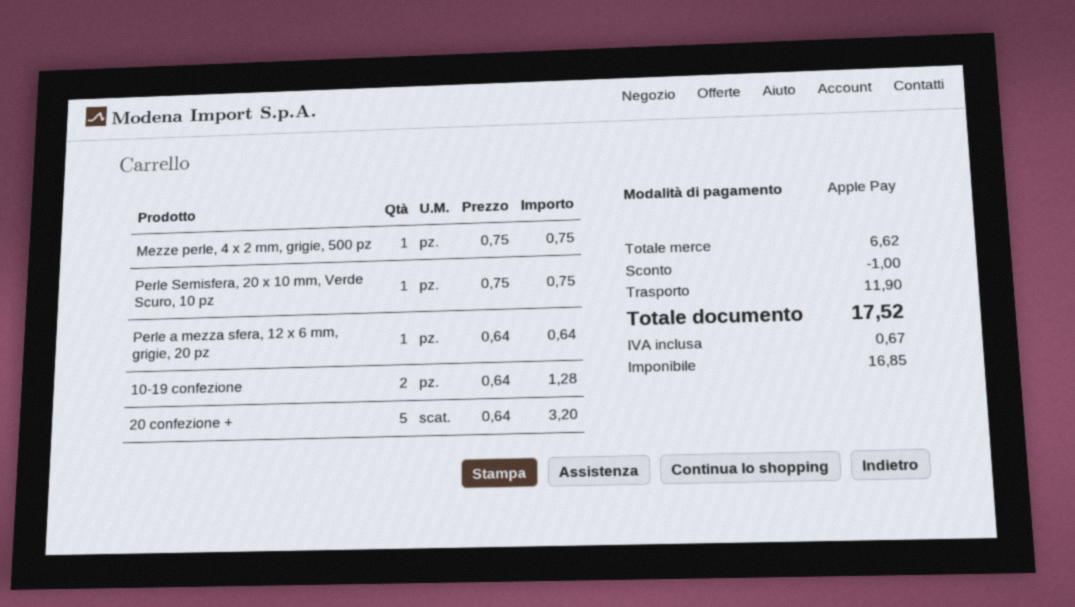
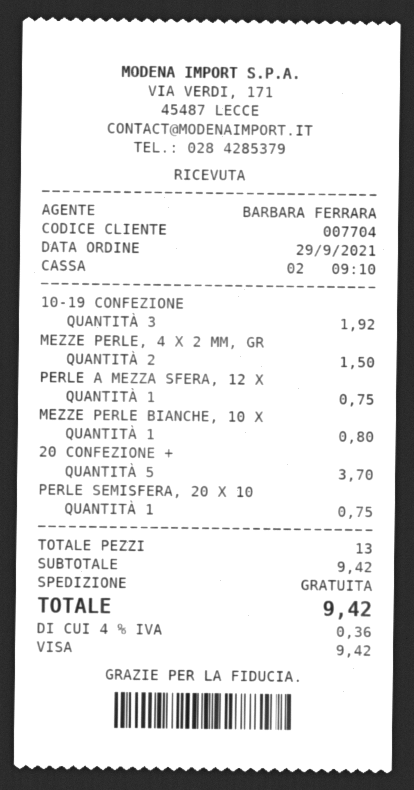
payment method: Apple Pay -> Visa
Mezze perle, 4 x 2 mm, grigie, 500 pz: 1 for 0.75 -> 2 for 1.50
Perle a mezza sfera, 12 x 6 mm, grigie, 20 pz: 1 for 0.64 -> 1 for 0.75
10-19 confezione: 2 for 1.28 -> 3 for 1.92
20 confezione +: 5 for 3.20 -> 5 for 3.70
MEZZE PERLE BIANCHE, 10 X: none -> 1 for 0.80
subtotal: 6.62 -> 9.42
discount: 1.00 -> none
shipping: 11.90 -> 0.00
tax: 0.67 -> 0.36
total: 17.52 -> 9.42

